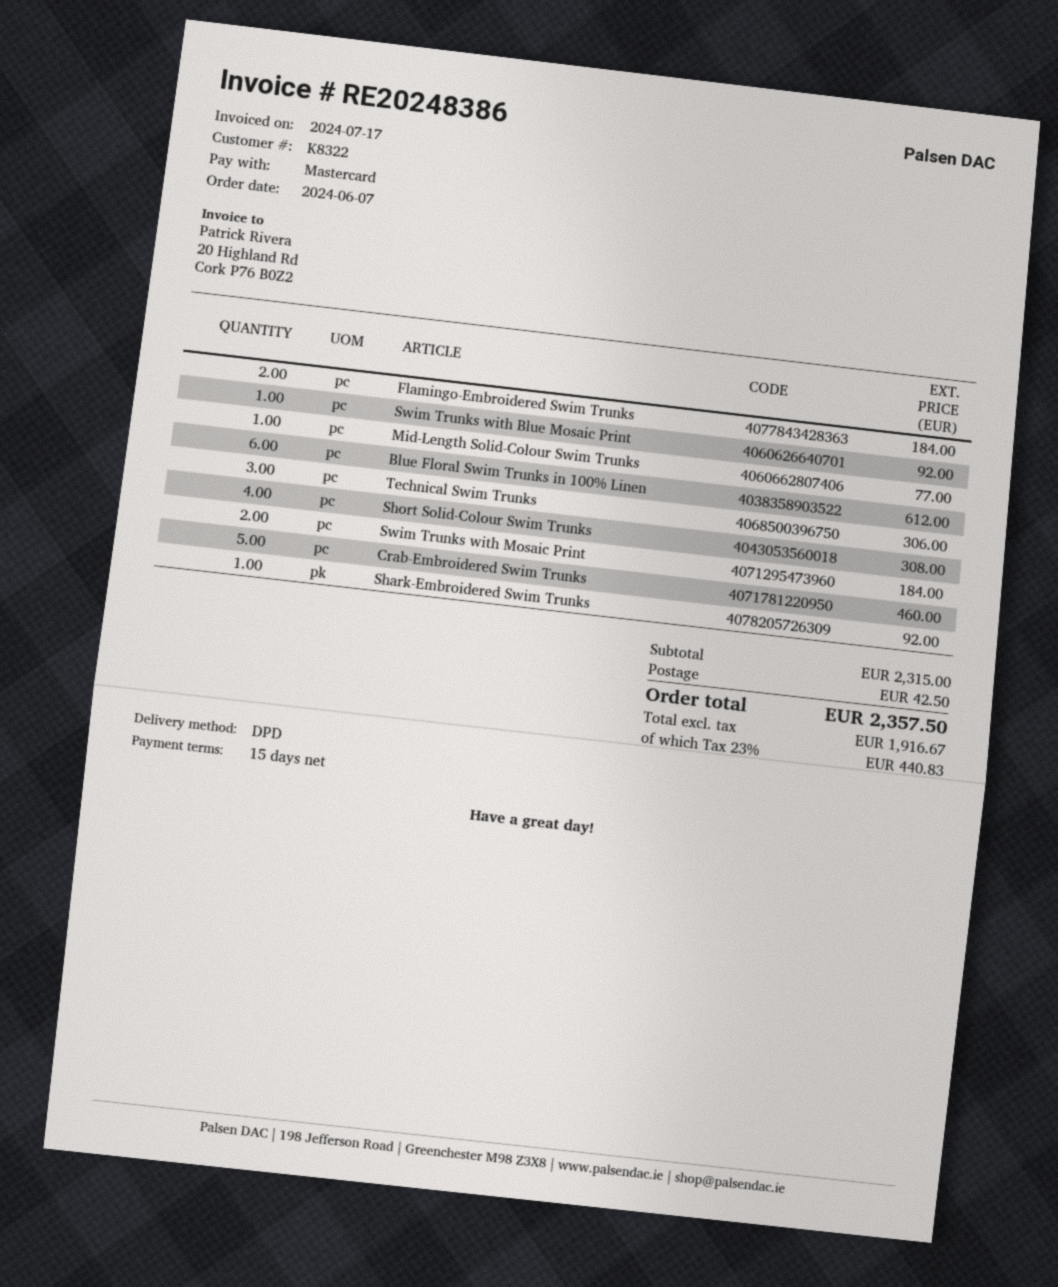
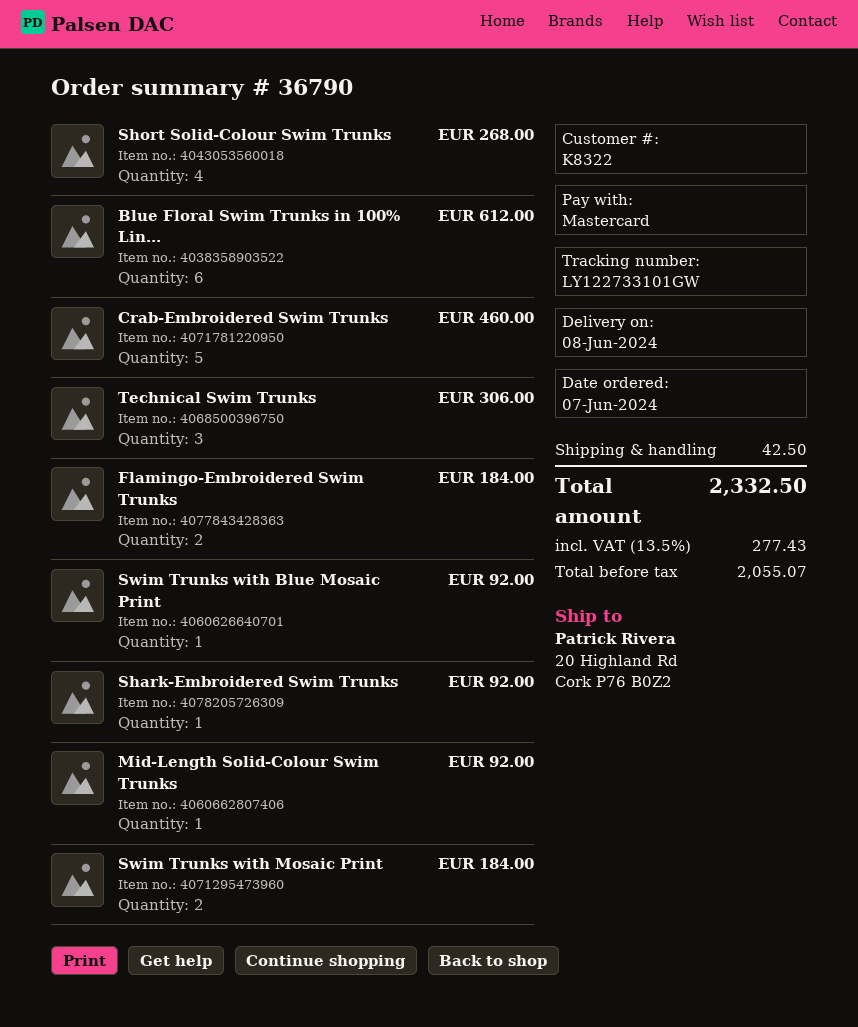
Mid-Length Solid-Colour Swim Trunks: 1 for 77.00 -> 1 for 92.00
Short Solid-Colour Swim Trunks: 4 for 308.00 -> 4 for 268.00
net: 1916.67 -> 2055.07
tax: 23% = 440.83 -> 13.5% = 277.43
total: 2357.50 -> 2332.50

